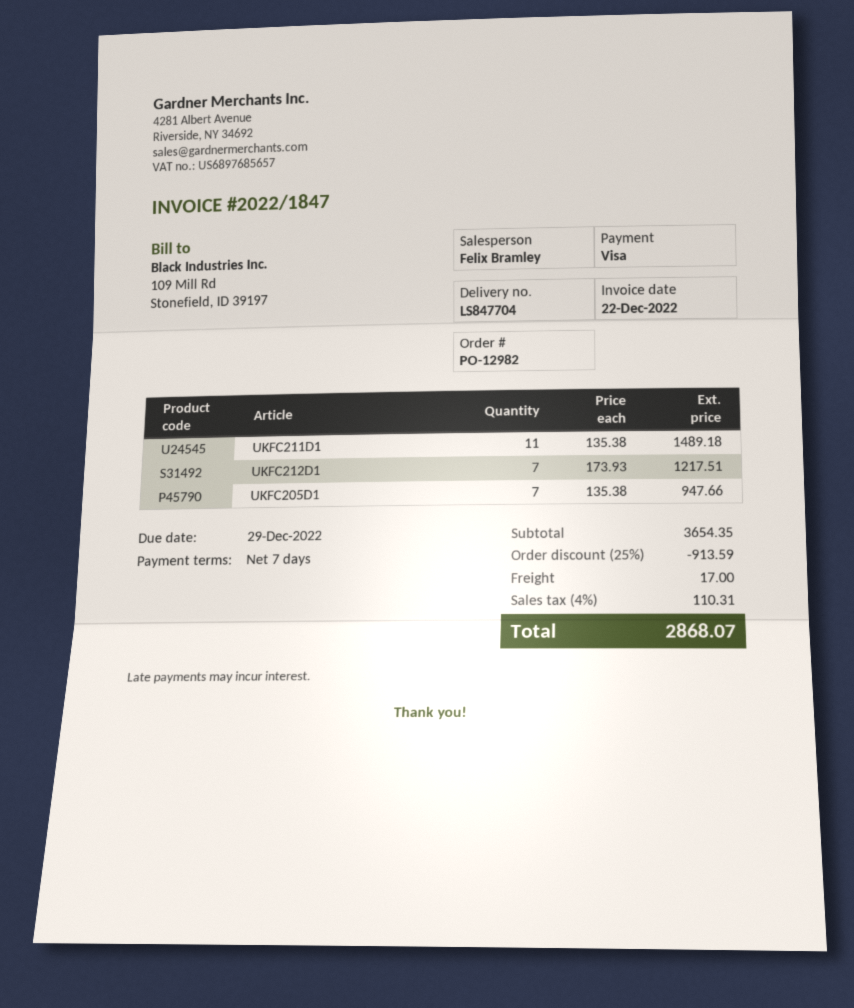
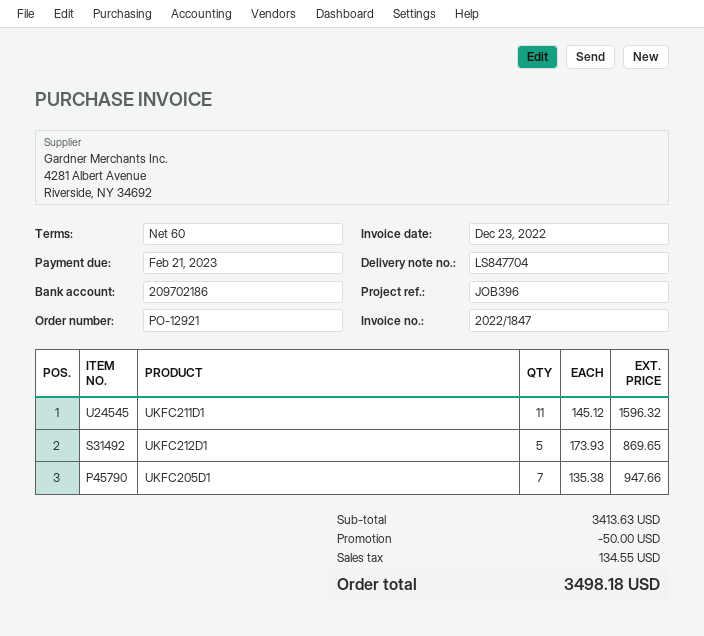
order number: PO-12982 -> PO-12921
invoice date: 2022-12-22 -> 2022-12-23
payment terms: 7 days -> 60 days
due date: 2022-12-29 -> 2023-02-21
UKFC211D1: 11 x 135.38 = 1489.18 -> 11 x 145.12 = 1596.32
UKFC212D1: 7 x 173.93 = 1217.51 -> 5 x 173.93 = 869.65
subtotal: 3654.35 -> 3413.63
discount: 913.59 -> 50.00
shipping: 17.00 -> none
tax: 110.31 -> 134.55
total: 2868.07 -> 3498.18

